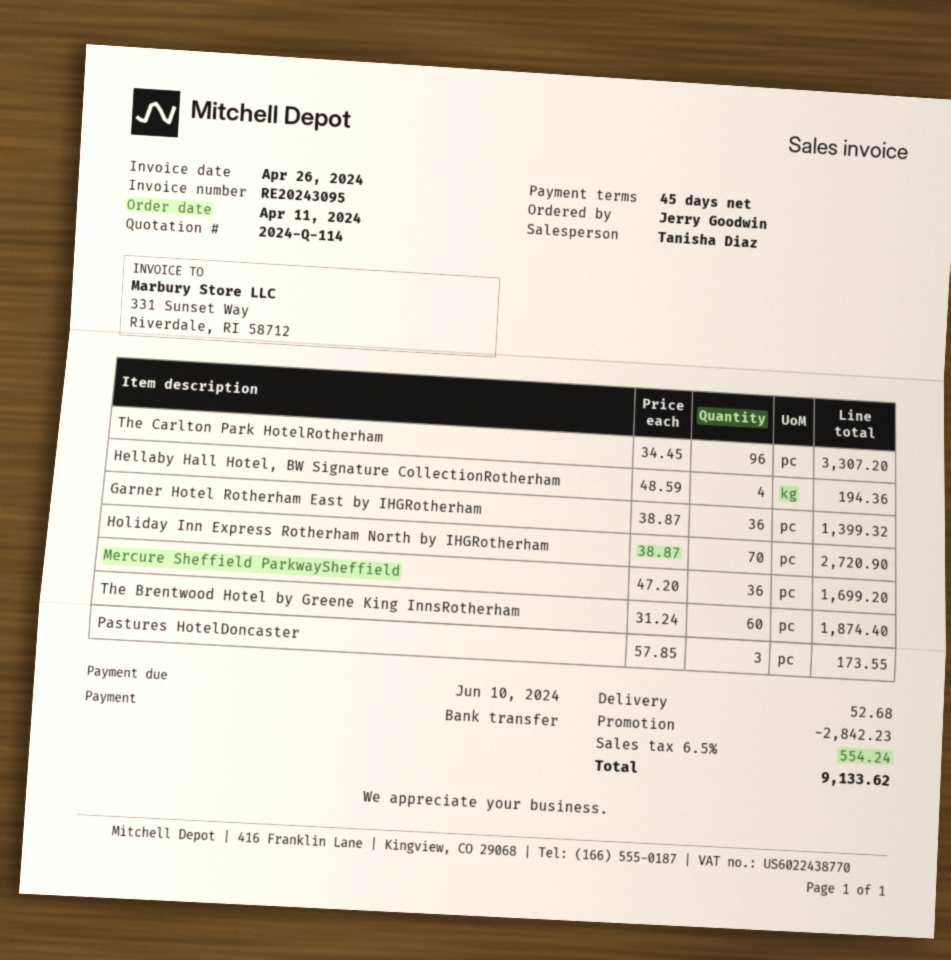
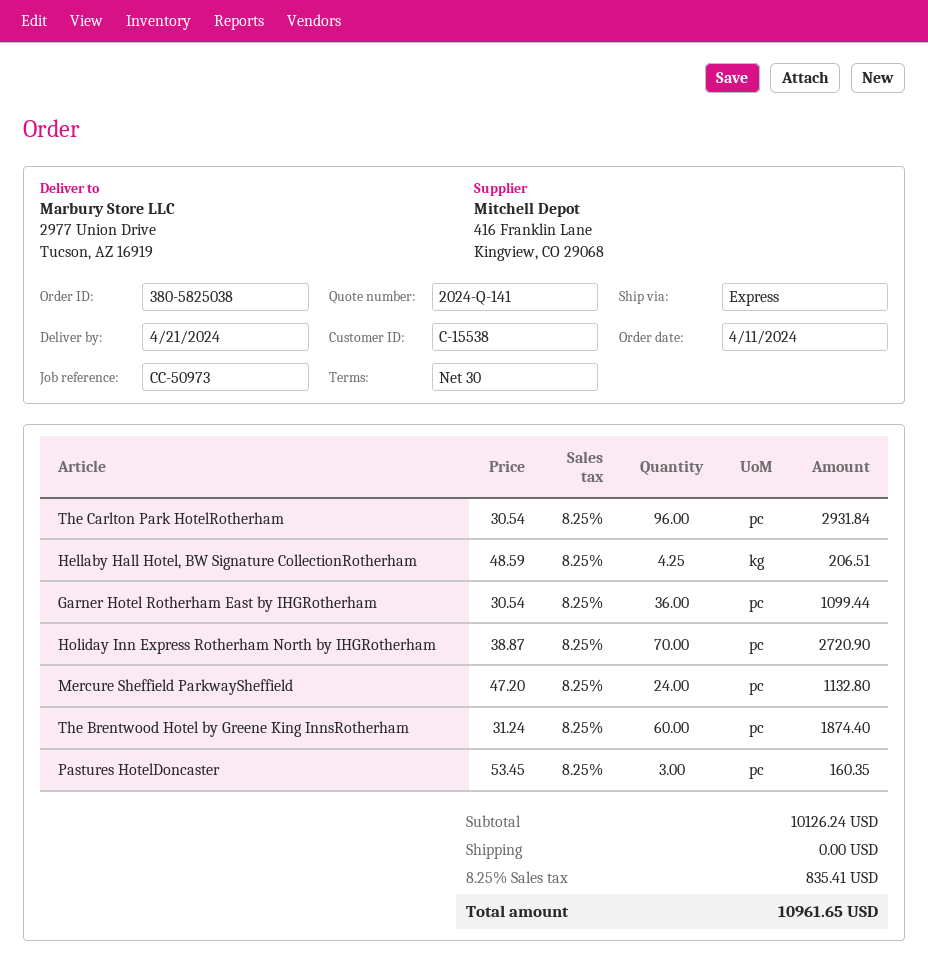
quote number: 2024-Q-114 -> 2024-Q-141
payment terms: 45 days -> 30 days
The Carlton Park HotelRotherham: 96 x 34.45 = 3307.20 -> 96 x 30.54 = 2931.84
Hellaby Hall Hotel, BW Signature CollectionRotherham: 4 x 48.59 = 194.36 -> 4.25 x 48.59 = 206.51
Garner Hotel Rotherham East by IHGRotherham: 36 x 38.87 = 1399.32 -> 36 x 30.54 = 1099.44
Mercure Sheffield ParkwaySheffield: 36 x 47.20 = 1699.20 -> 24 x 47.20 = 1132.80
Pastures HotelDoncaster: 3 x 57.85 = 173.55 -> 3 x 53.45 = 160.35
discount: 2842.23 -> none
shipping: 52.68 -> 0.00
tax: 6.5% = 554.24 -> 8.25% = 835.41
total: 9133.62 -> 10961.65

